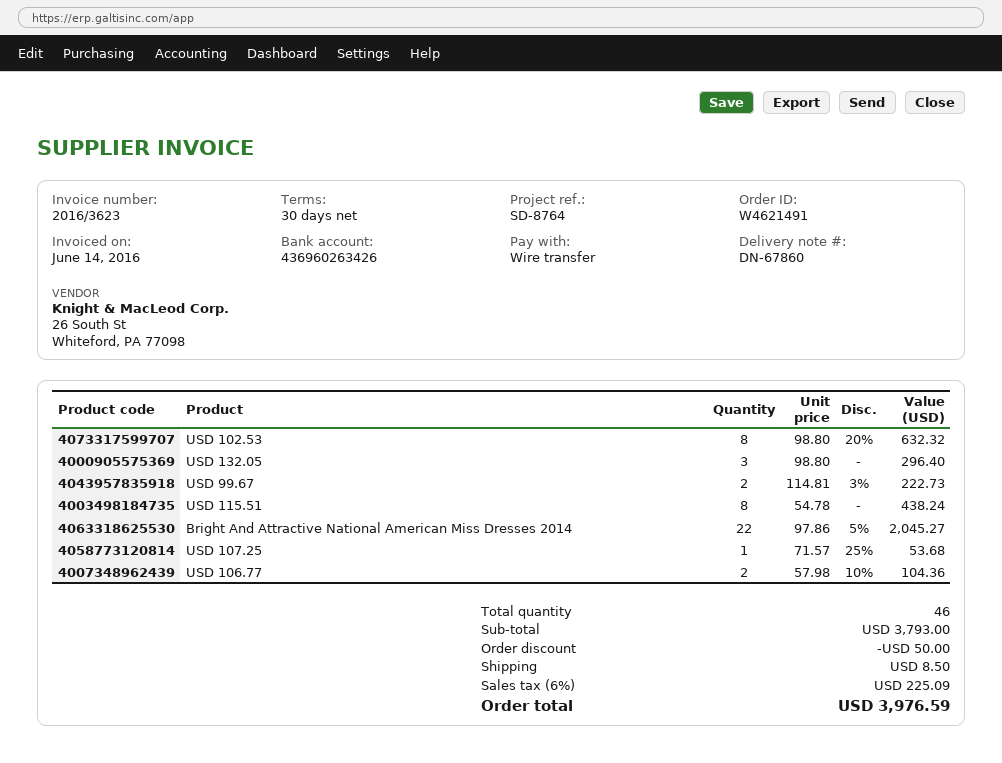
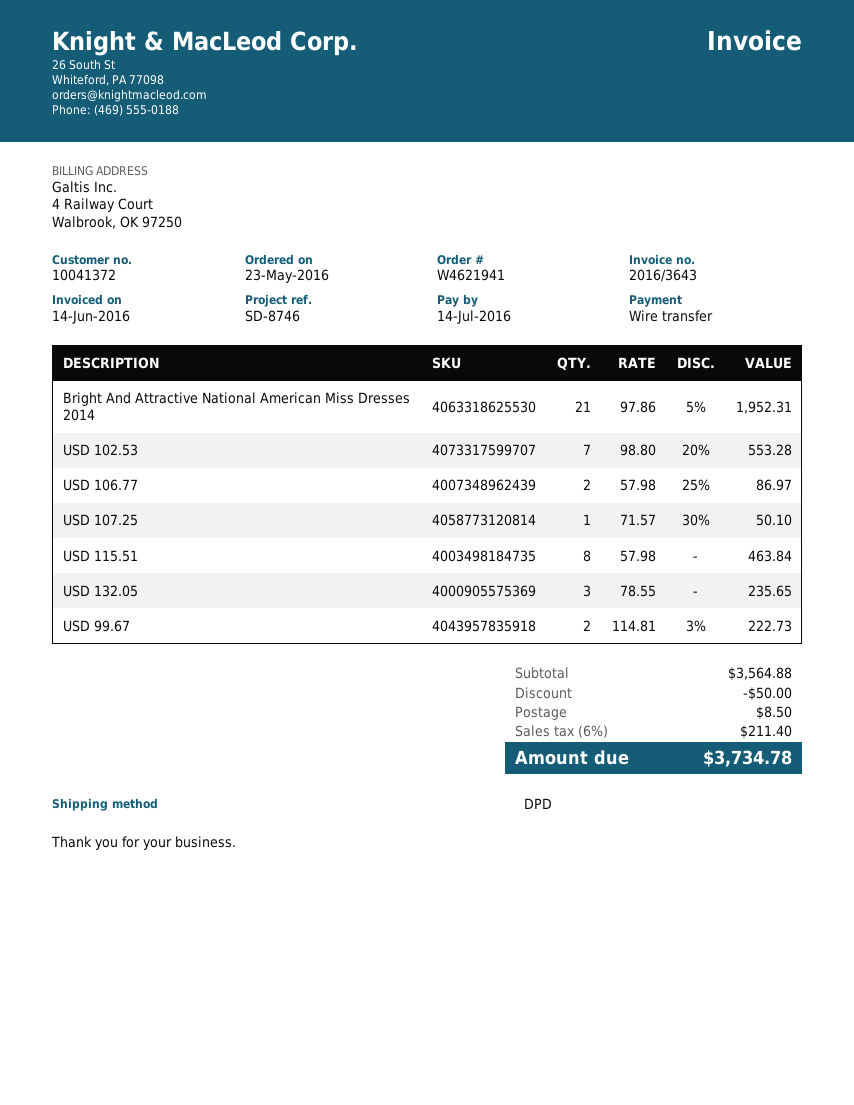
order number: W4621491 -> W4621941
invoice number: 2016/3623 -> 2016/3643
reference: SD-8764 -> SD-8746
USD 102.53: 8 x 98.80 - 20% = 632.32 -> 7 x 98.80 - 20% = 553.28
USD 132.05: 3 x 98.80 = 296.40 -> 3 x 78.55 = 235.65
USD 115.51: 8 x 54.78 = 438.24 -> 8 x 57.98 = 463.84
Bright And Attractive National American Miss Dresses 2014: 22 x 97.86 - 5% = 2045.27 -> 21 x 97.86 - 5% = 1952.31
USD 107.25: 1 x 71.57 - 25% = 53.68 -> 1 x 71.57 - 30% = 50.10
USD 106.77: 2 x 57.98 - 10% = 104.36 -> 2 x 57.98 - 25% = 86.97
subtotal: 3793.00 -> 3564.88
tax: 6% = 225.09 -> 6% = 211.40
total: 3976.59 -> 3734.78

